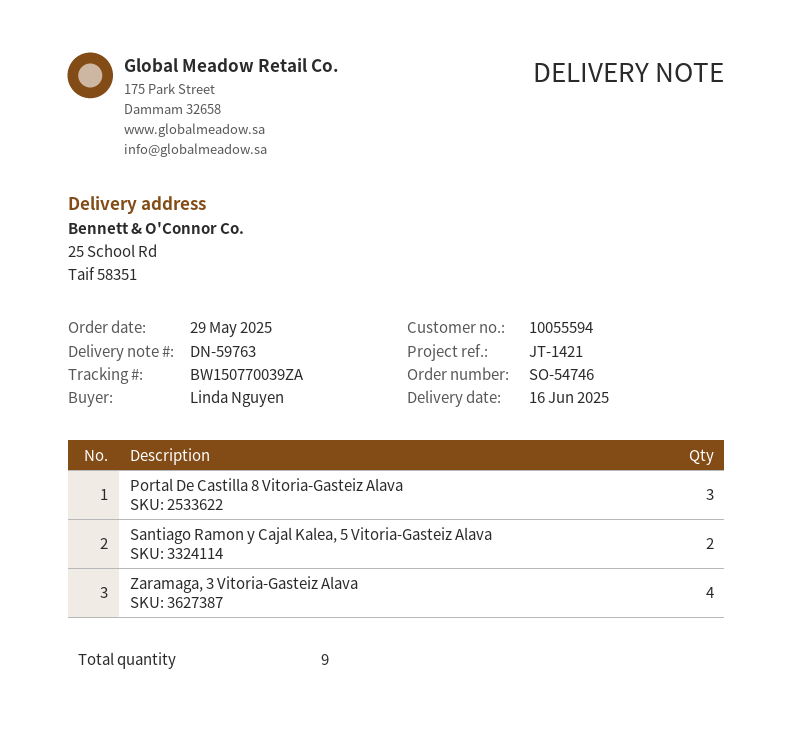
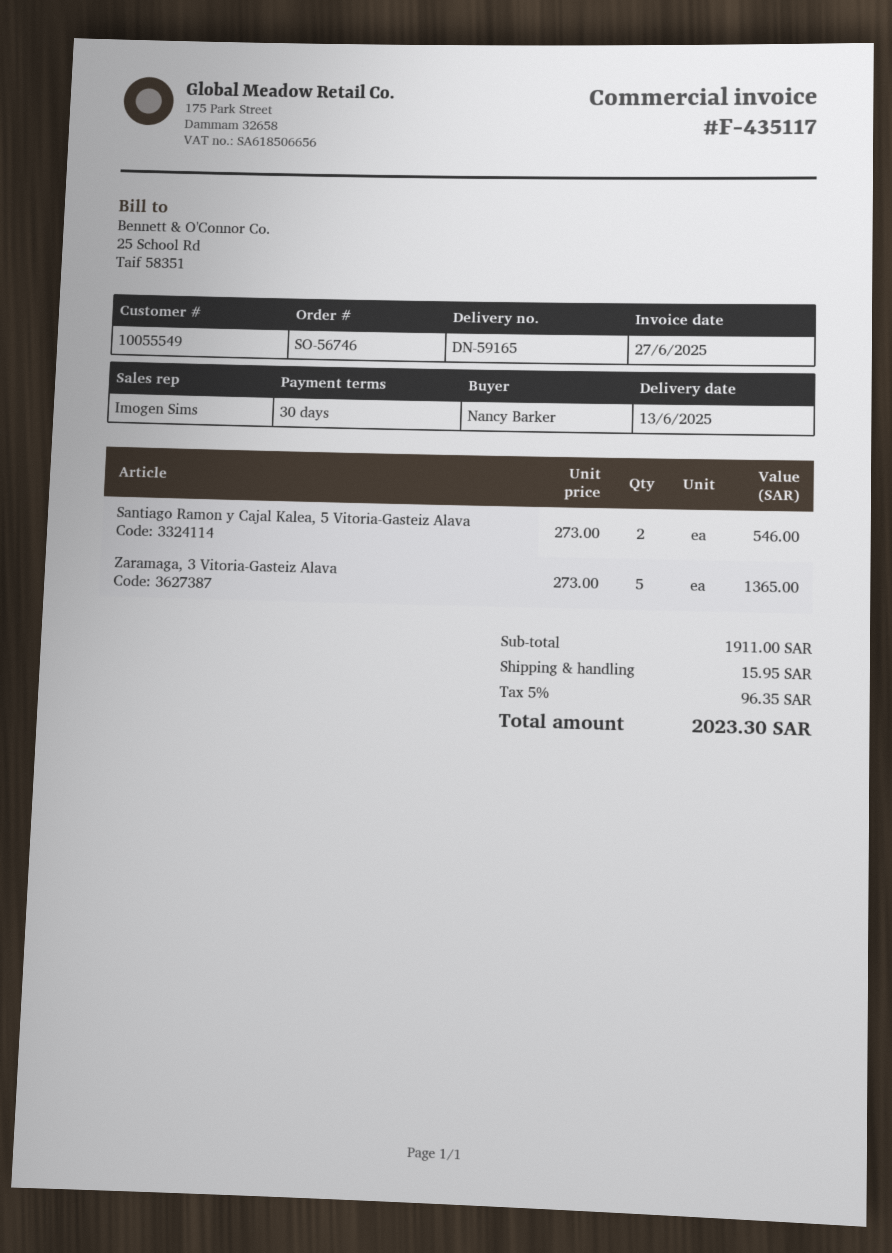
order number: SO-54746 -> SO-56746
delivery note number: DN-59763 -> DN-59165
delivery date: 2025-06-16 -> 2025-06-13
customer number: 10055594 -> 10055549
ordered by: Linda Nguyen -> Nancy Barker
Portal De Castilla 8 Vitoria-Gasteiz Alava: 3 -> none
Zaramaga, 3 Vitoria-Gasteiz Alava: 4 -> 5

